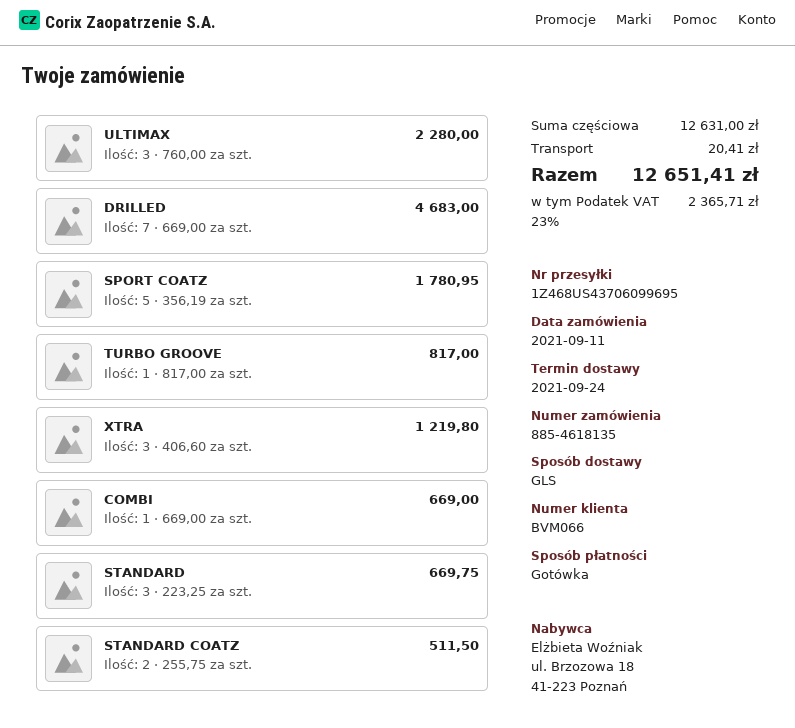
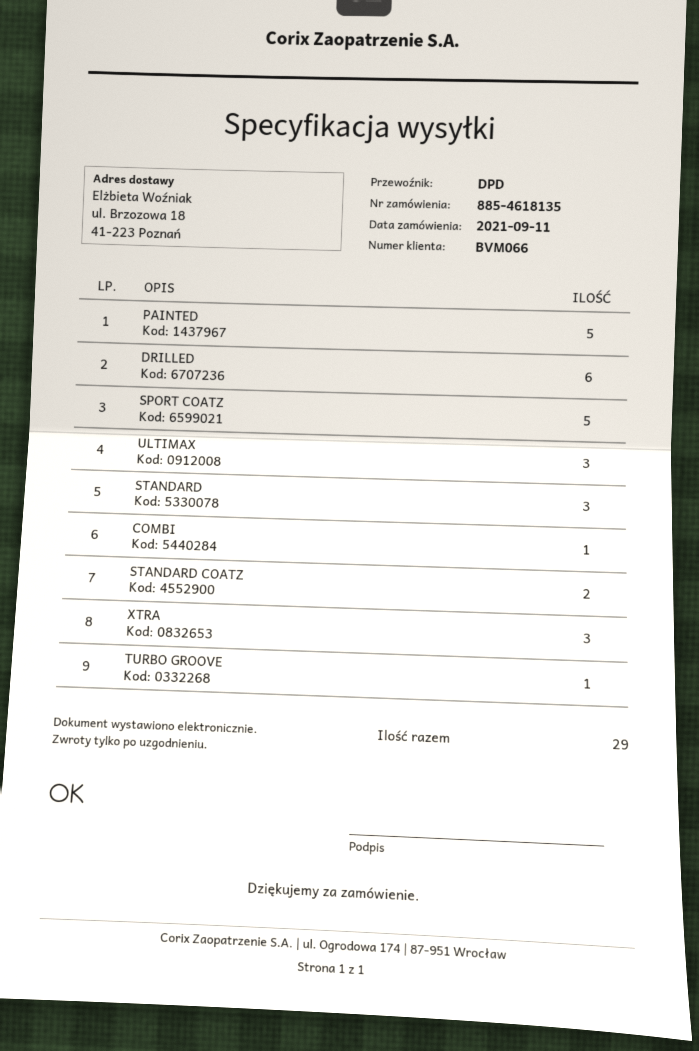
shipping method: GLS -> DPD
DRILLED: 7 -> 6
PAINTED: none -> 5

